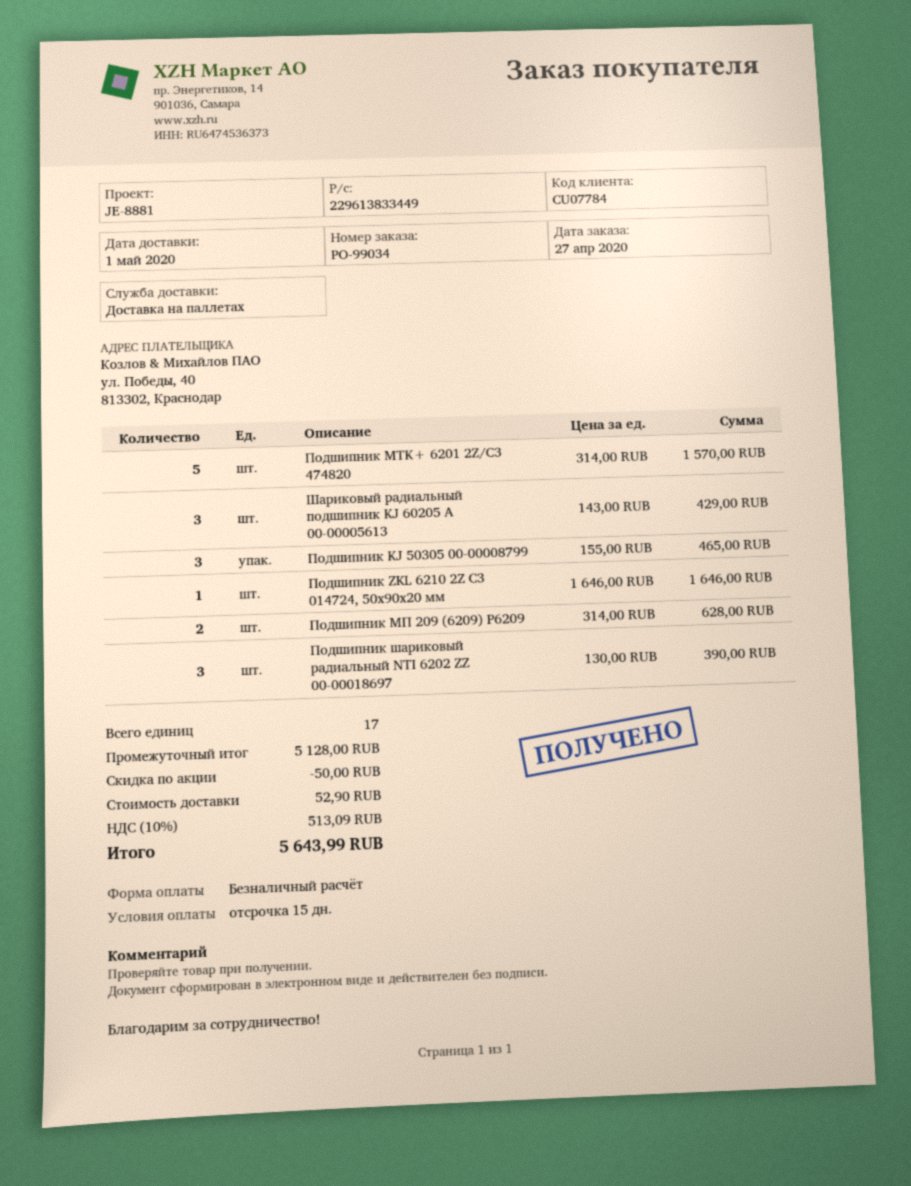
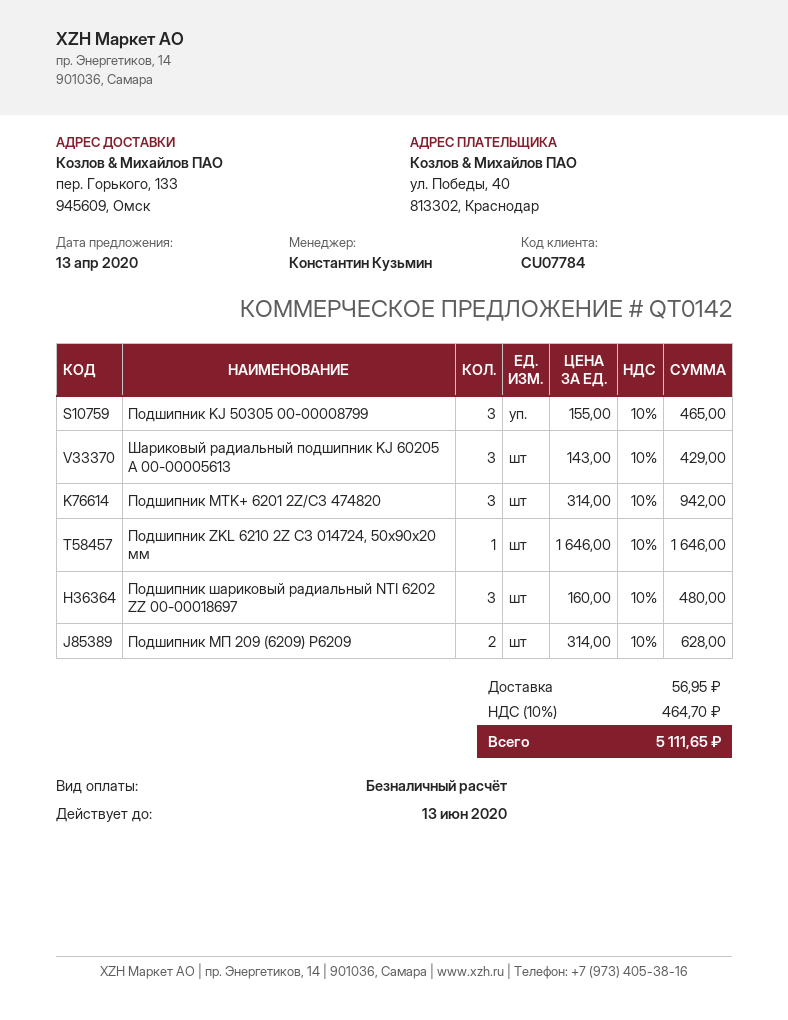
Подшипник MTK+ 6201 2Z/C3 474820: 5 x 314.00 = 1570.00 -> 3 x 314.00 = 942.00
Подшипник шариковый радиальный NTI 6202 ZZ 00-00018697: 3 x 130.00 = 390.00 -> 3 x 160.00 = 480.00
discount: 50.00 -> none
shipping: 52.90 -> 56.95
tax: 10% = 513.09 -> 10% = 464.70
total: 5643.99 -> 5111.65

